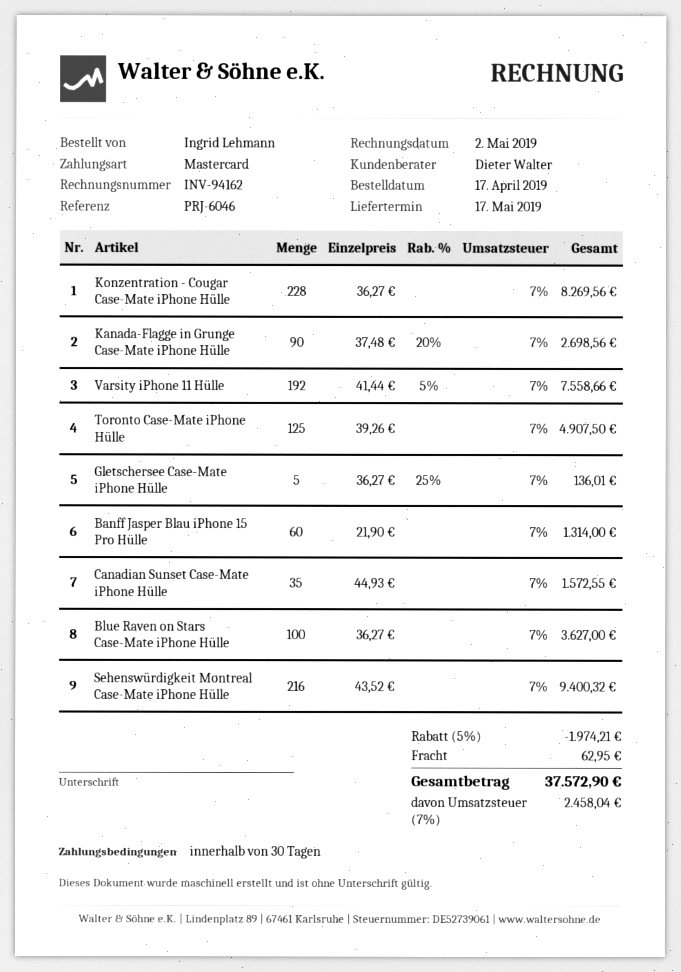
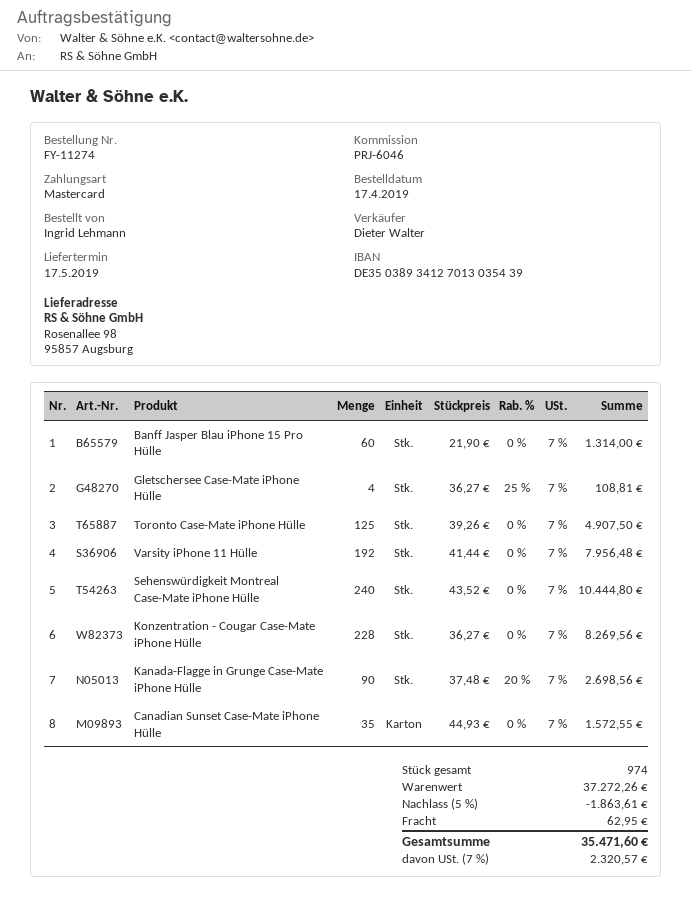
Varsity iPhone 11 Hülle: 192 x 41.44 - 5% = 7558.66 -> 192 x 41.44 = 7956.48
Gletschersee Case-Mate iPhone Hülle: 5 x 36.27 - 25% = 136.01 -> 4 x 36.27 - 25% = 108.81
Blue Raven on Stars Case-Mate iPhone Hülle: 100 x 36.27 = 3627.00 -> none
Sehenswürdigkeit Montreal Case-Mate iPhone Hülle: 216 x 43.52 = 9400.32 -> 240 x 43.52 = 10444.80
discount: 5% = 1974.21 -> 5% = 1863.61
tax: 7% = 2458.04 -> 7% = 2320.57
total: 37572.90 -> 35471.60

